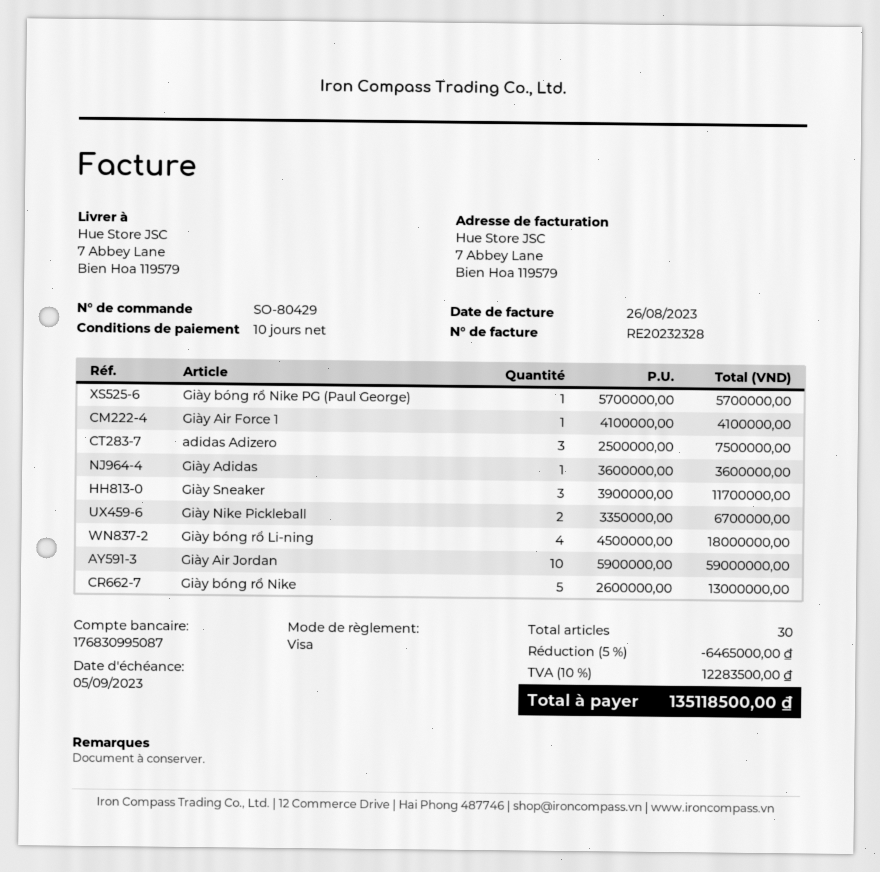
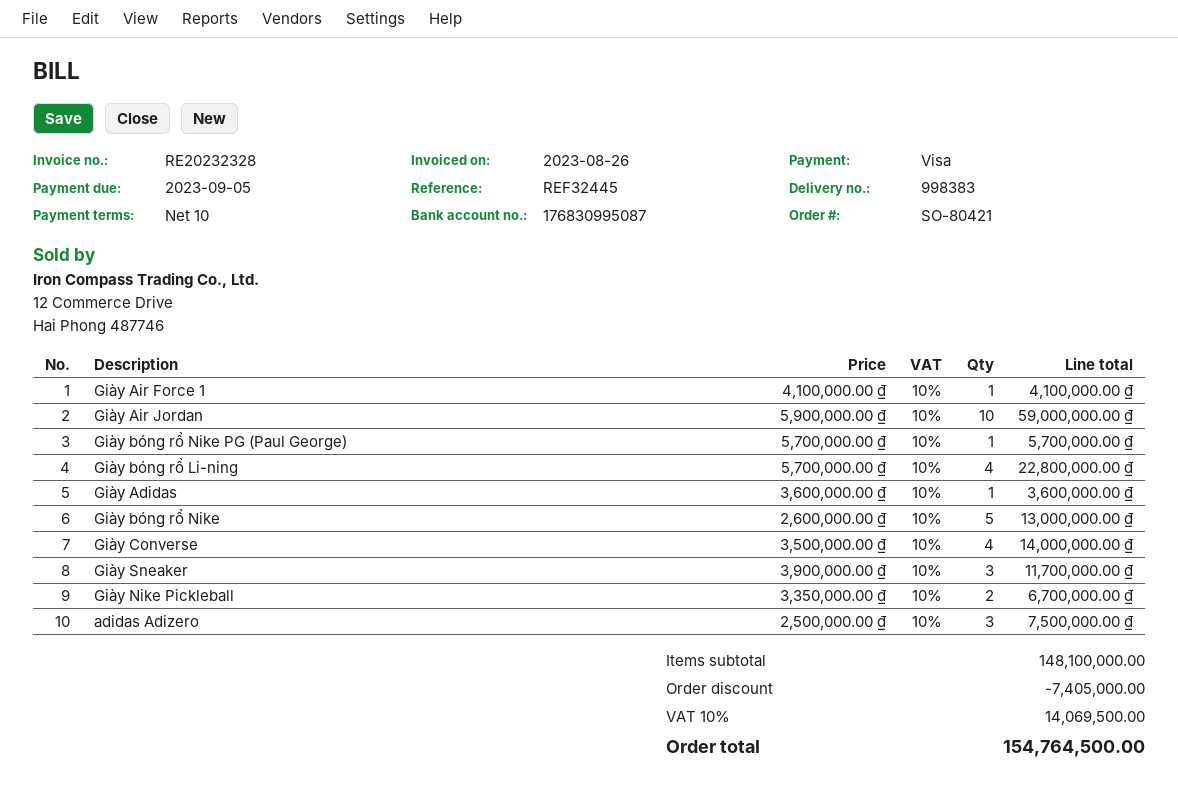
order number: SO-80429 -> SO-80421
Giày bóng rổ Li-ning: 4 x 4500000.00 = 18000000.00 -> 4 x 5700000.00 = 22800000.00
Giày Converse: none -> 4 x 3500000.00 = 14000000.00
discount: 6465000.00 -> 7405000.00
tax: 10% = 12283500.00 -> 10% = 14069500.00
total: 135118500.00 -> 154764500.00

